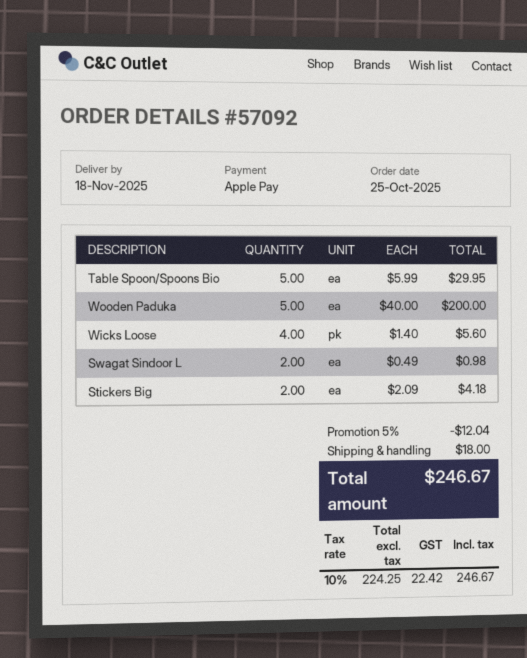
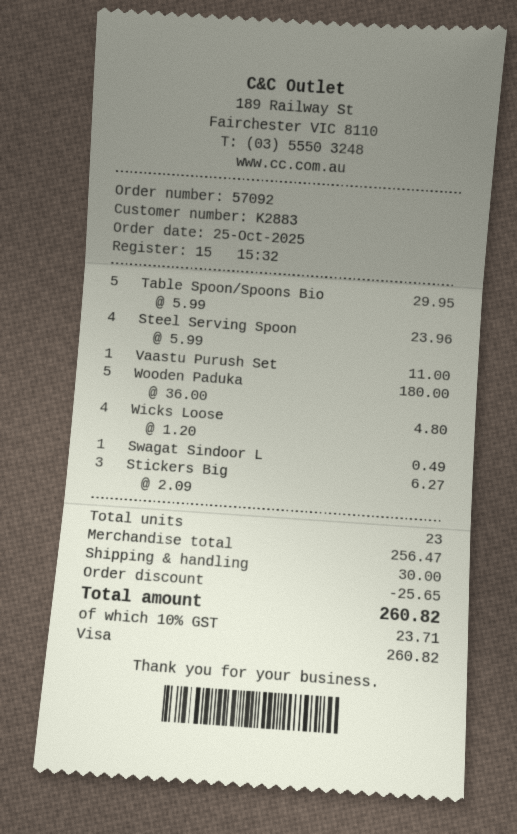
payment method: Apple Pay -> Visa
Wooden Paduka: 5 x 40.00 = 200.00 -> 5 x 36.00 = 180.00
Wicks Loose: 4 x 1.40 = 5.60 -> 4 x 1.20 = 4.80
Swagat Sindoor L: 2 x 0.49 = 0.98 -> 1 x 0.49 = 0.49
Stickers Big: 2 x 2.09 = 4.18 -> 3 x 2.09 = 6.27
Steel Serving Spoon: none -> 4 x 5.99 = 23.96
Vaastu Purush Set: none -> 1 x 11.00 = 11.00
discount: 12.04 -> 25.65
shipping: 18.00 -> 30.00
tax: 10% = 22.42 -> 10% = 23.71
total: 246.67 -> 260.82

